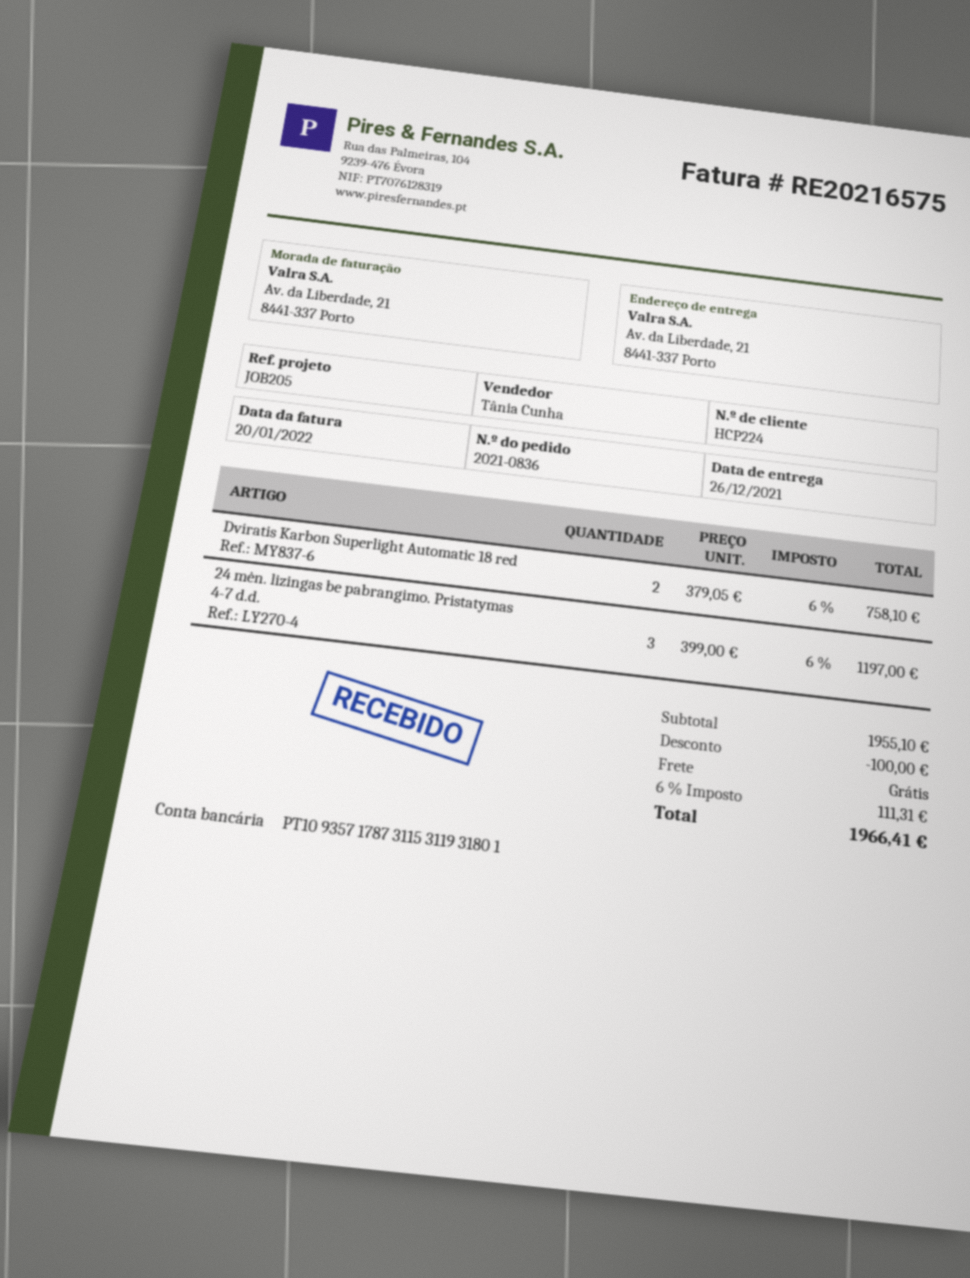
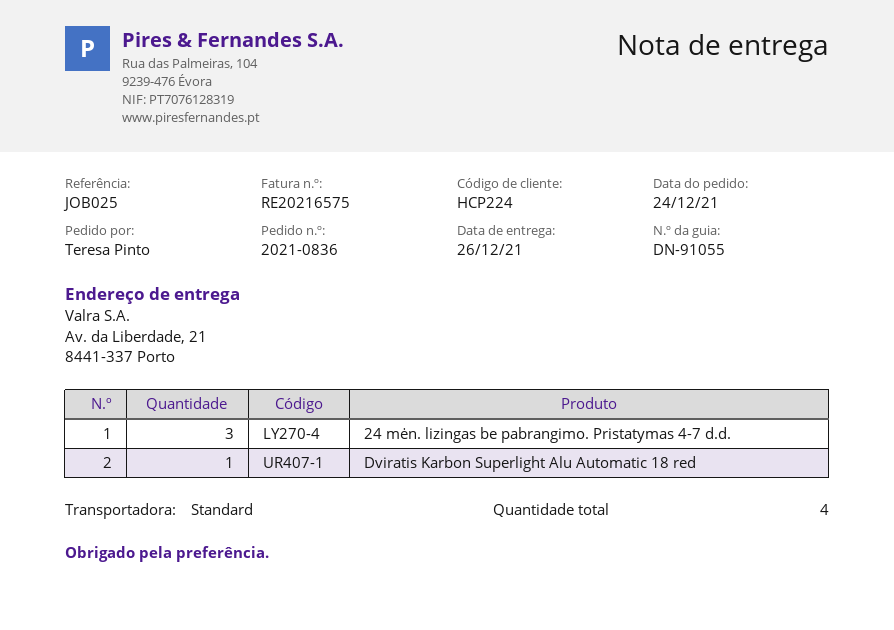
reference: JOB205 -> JOB025
Dviratis Karbon Superlight Automatic 18 red: 2 -> none
Dviratis Karbon Superlight Alu Automatic 18 red: none -> 1

